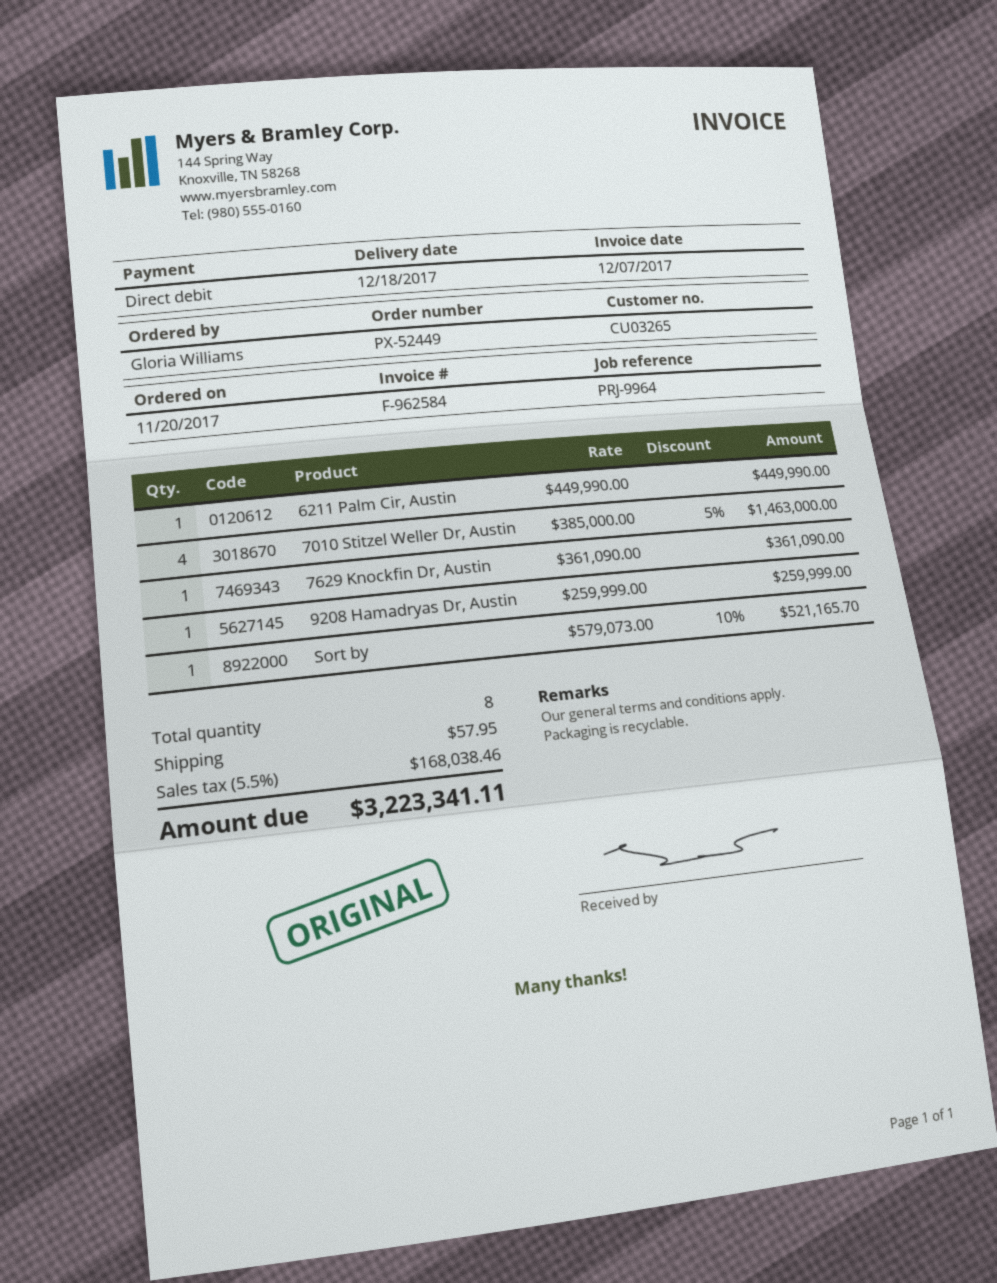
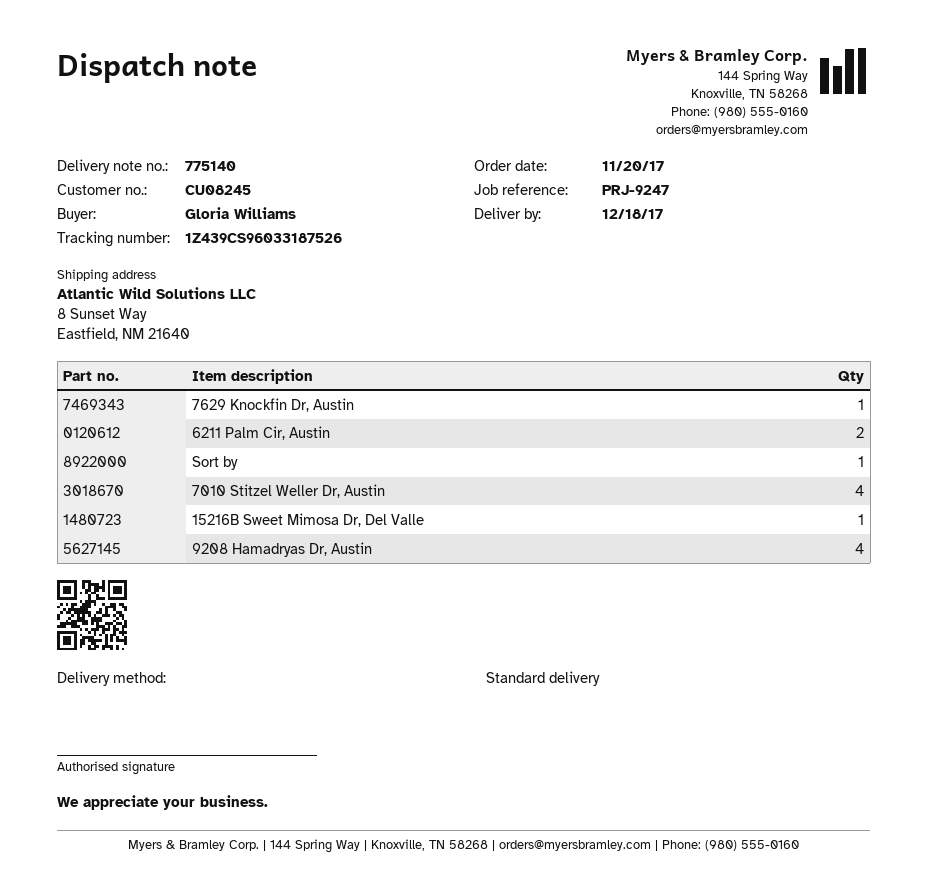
customer number: CU03265 -> CU08245
reference: PRJ-9964 -> PRJ-9247
6211 Palm Cir, Austin: 1 -> 2
9208 Hamadryas Dr, Austin: 1 -> 4
15216B Sweet Mimosa Dr, Del Valle: none -> 1

